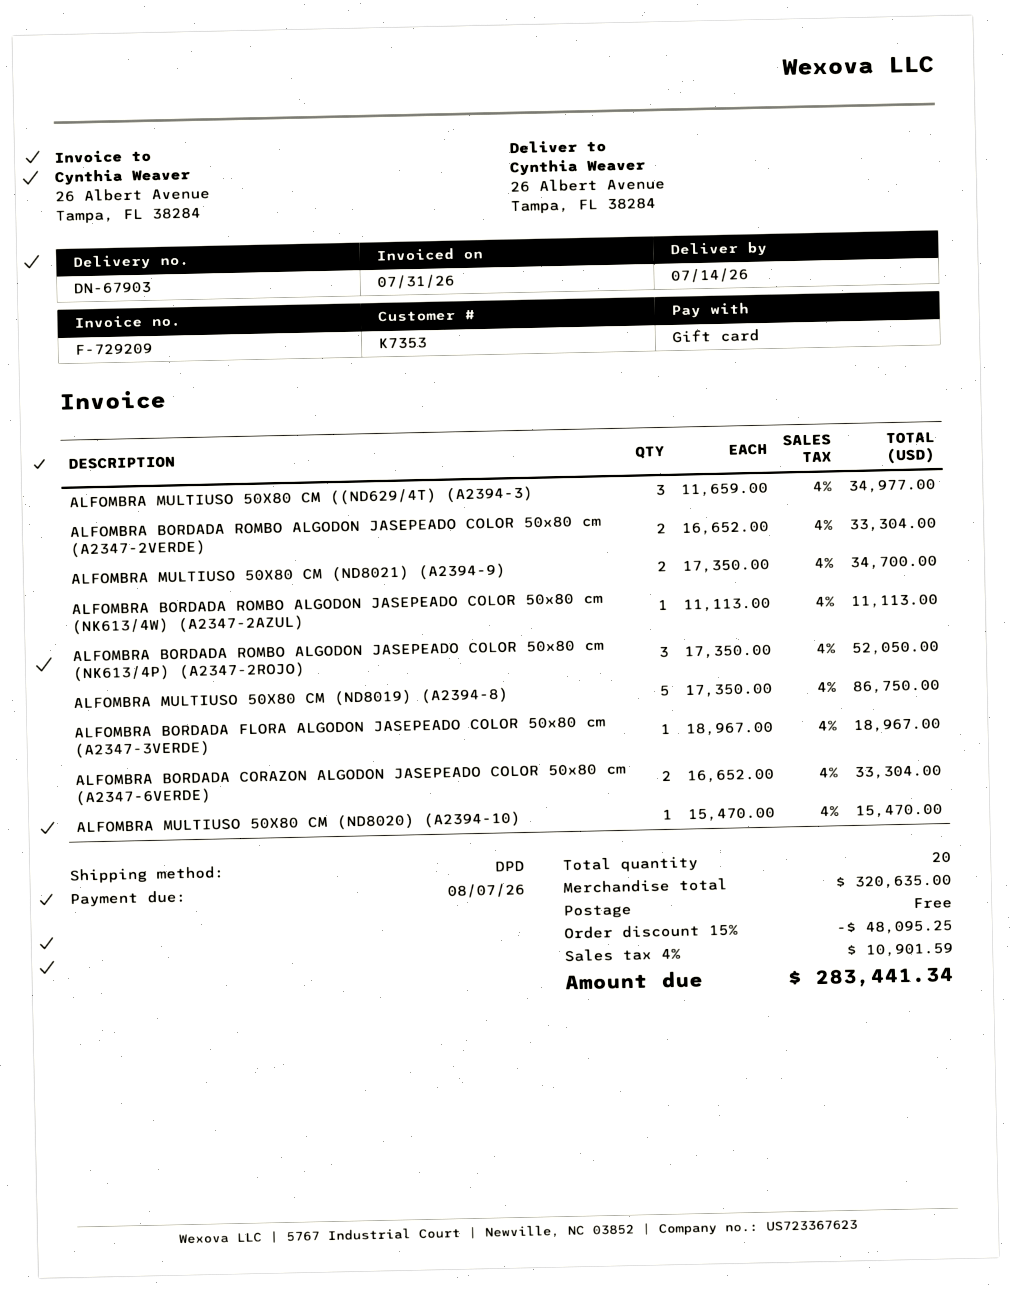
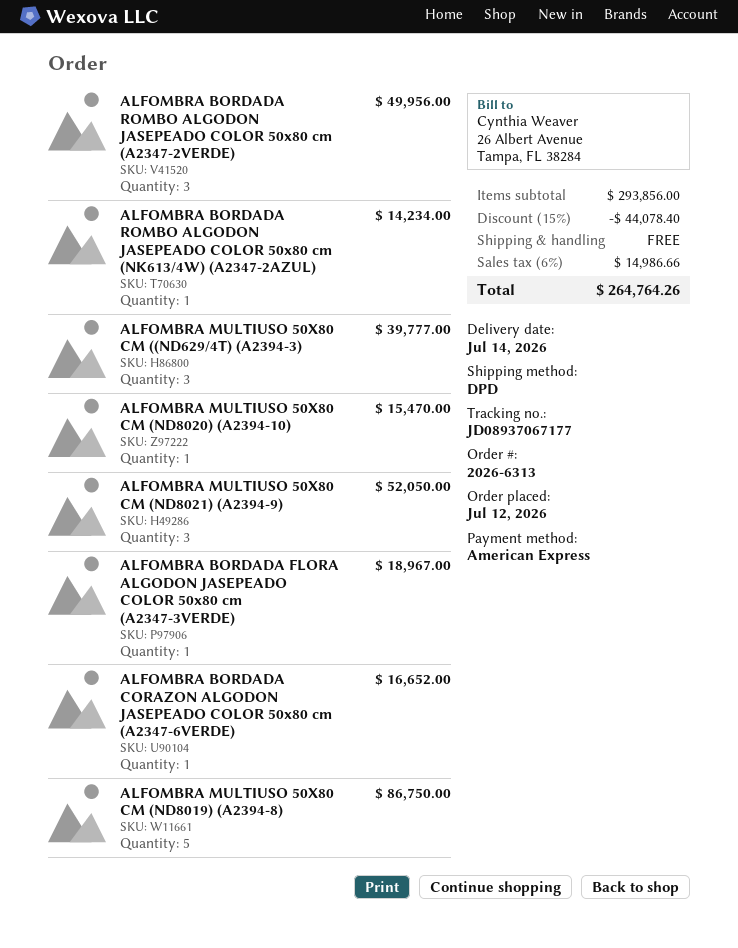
payment method: gift card -> American Express
ALFOMBRA MULTIUSO 50X80 CM ((ND629/4T) (A2394-3): 3 for 34977.00 -> 3 for 39777.00
ALFOMBRA BORDADA ROMBO ALGODON JASEPEADO COLOR 50x80 cm (A2347-2VERDE): 2 for 33304.00 -> 3 for 49956.00
ALFOMBRA MULTIUSO 50X80 CM (ND8021) (A2394-9): 2 for 34700.00 -> 3 for 52050.00
ALFOMBRA BORDADA ROMBO ALGODON JASEPEADO COLOR 50x80 cm (NK613/4W) (A2347-2AZUL): 1 for 11113.00 -> 1 for 14234.00
ALFOMBRA BORDADA ROMBO ALGODON JASEPEADO COLOR 50x80 cm (NK613/4P) (A2347-2ROJO): 3 for 52050.00 -> none
ALFOMBRA BORDADA CORAZON ALGODON JASEPEADO COLOR 50x80 cm (A2347-6VERDE): 2 for 33304.00 -> 1 for 16652.00
subtotal: 320635.00 -> 293856.00
discount: 15% = 48095.25 -> 15% = 44078.40
tax: 4% = 10901.59 -> 6% = 14986.66
total: 283441.34 -> 264764.26

